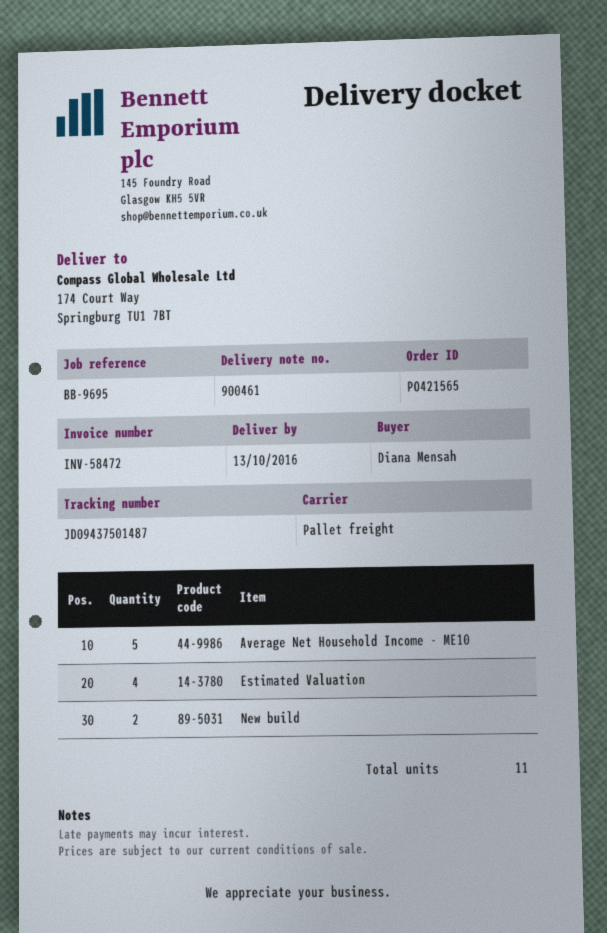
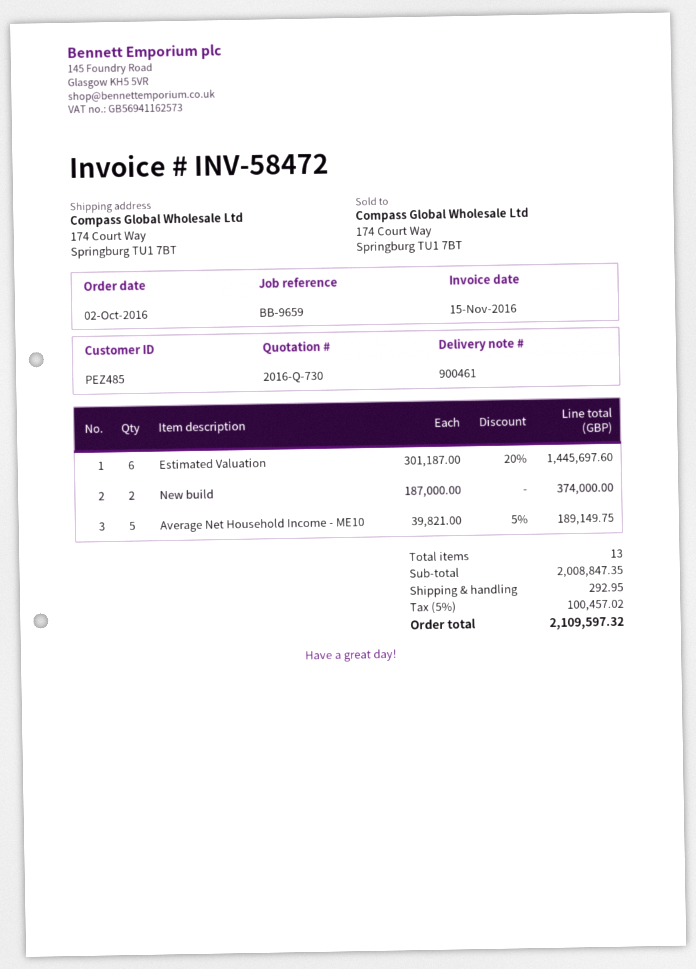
reference: BB-9695 -> BB-9659
Estimated Valuation: 4 -> 6
total quantity: 11 -> 13

